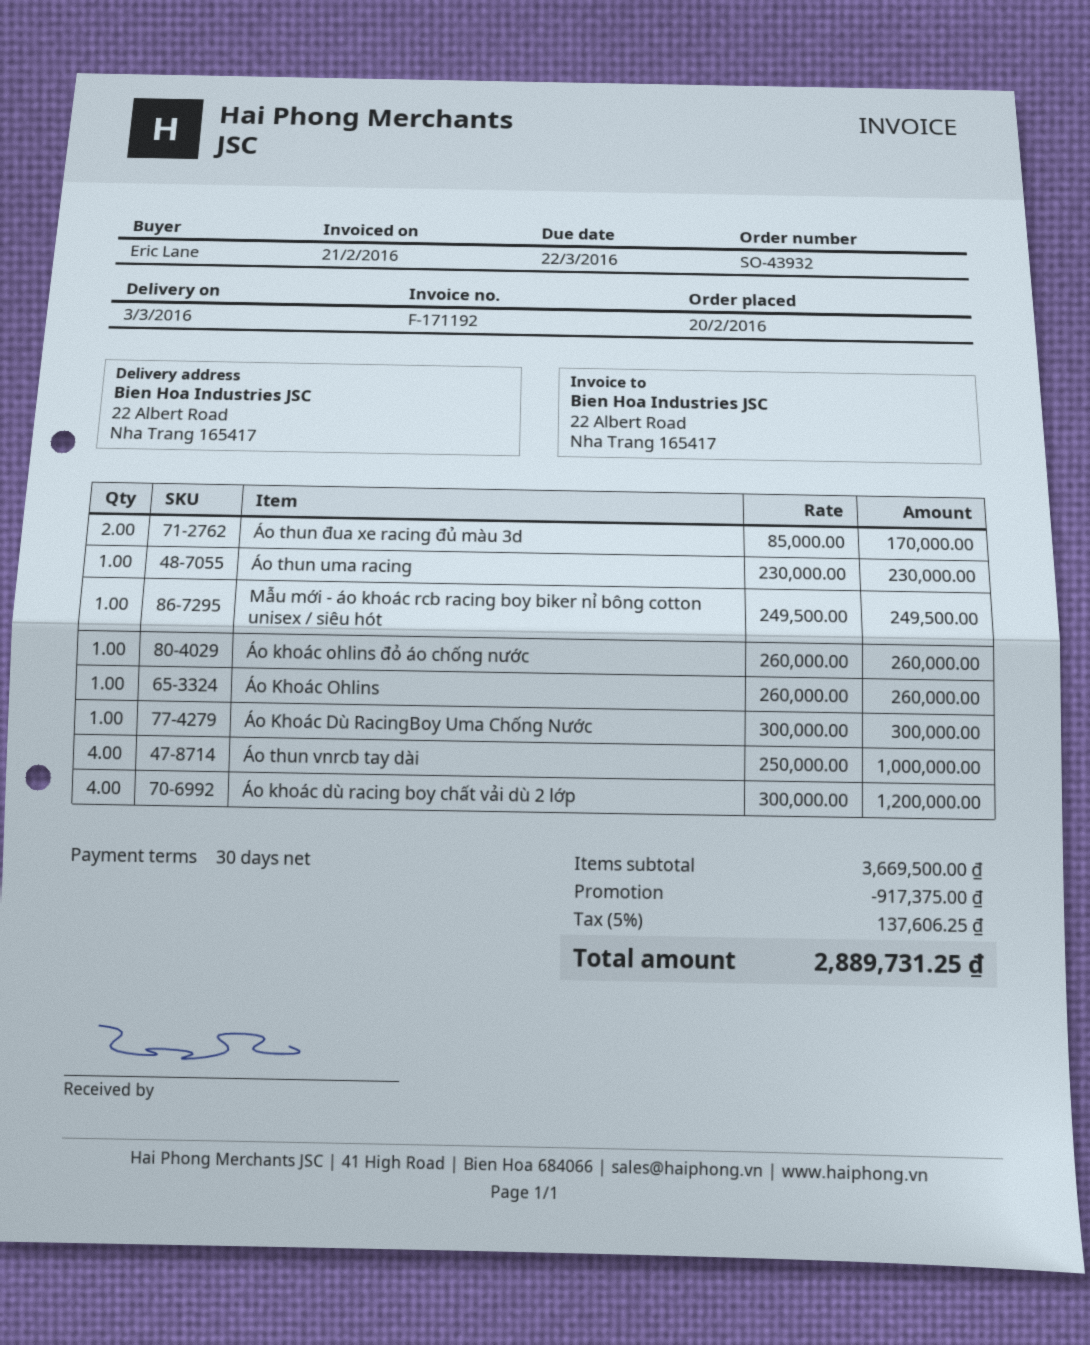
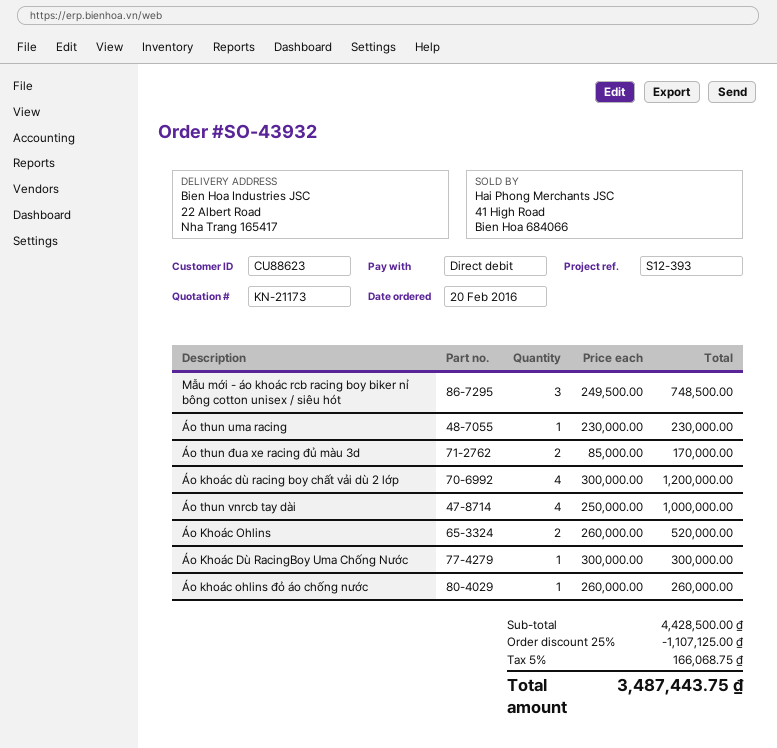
Mẫu mới - áo khoác rcb racing boy biker nỉ bông cotton unisex / siêu hót: 1 x 249500.00 = 249500.00 -> 3 x 249500.00 = 748500.00
Áo Khoác Ohlins: 1 x 260000.00 = 260000.00 -> 2 x 260000.00 = 520000.00
subtotal: 3669500.00 -> 4428500.00
discount: 917375.00 -> 1107125.00
tax: 5% = 137606.25 -> 5% = 166068.75
total: 2889731.25 -> 3487443.75

